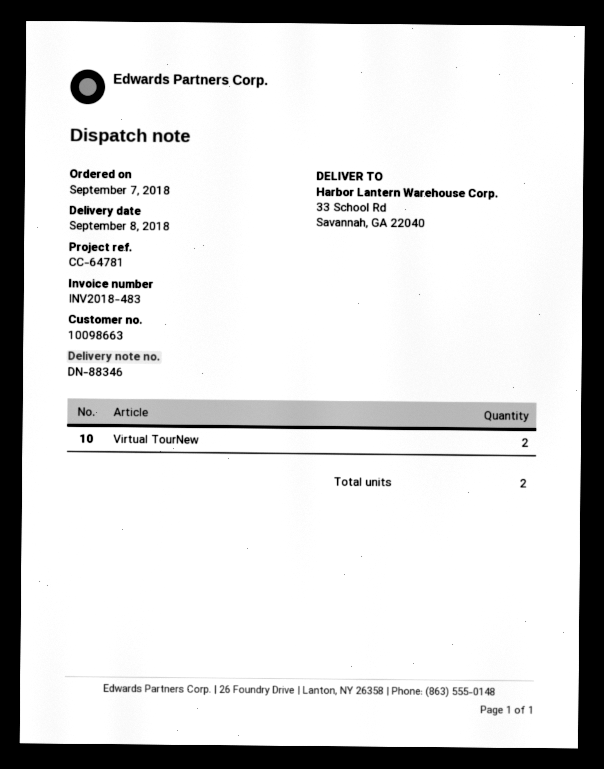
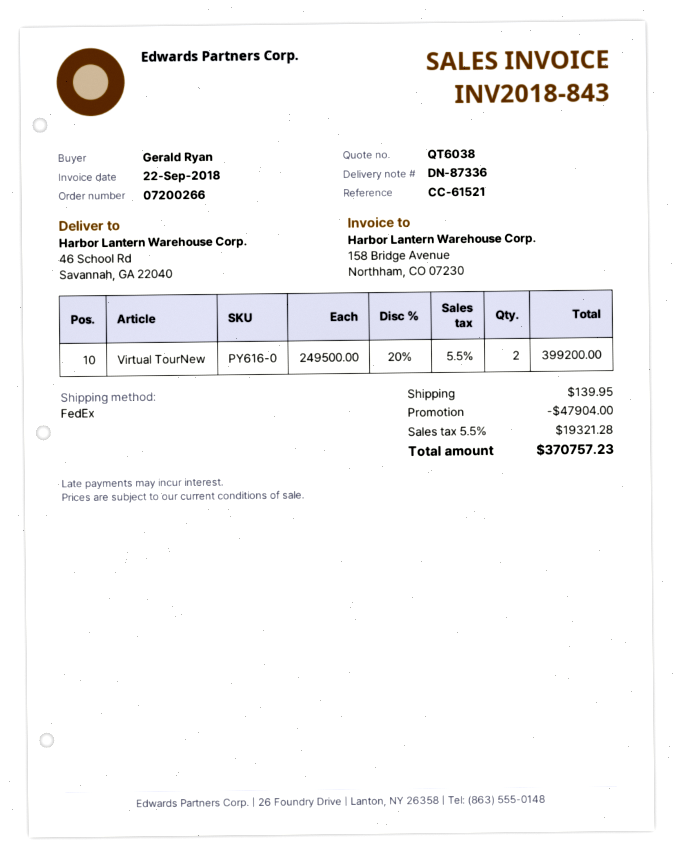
delivery note number: DN-88346 -> DN-87336
invoice number: INV2018-483 -> INV2018-843
reference: CC-64781 -> CC-61521
ship to: 33 School Rd, Savannah, GA 22040 -> 46 School Rd, Savannah, GA 22040

